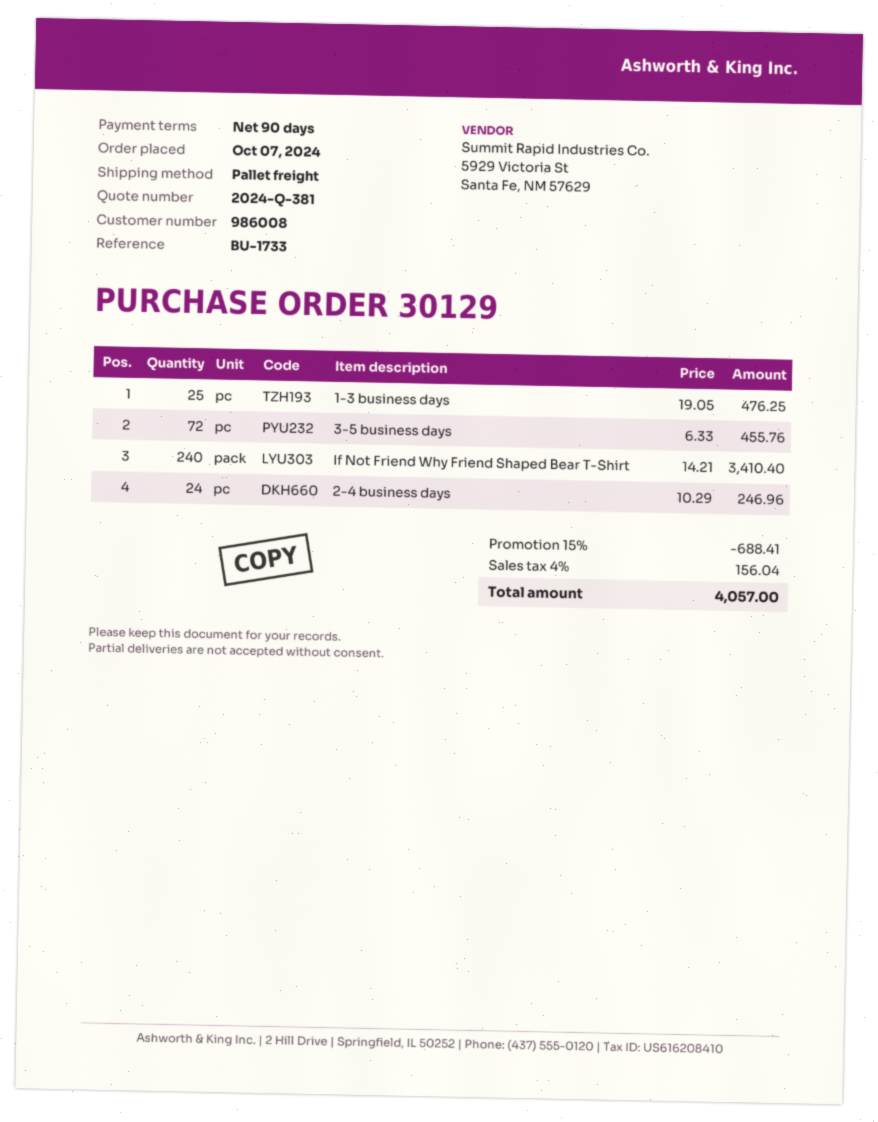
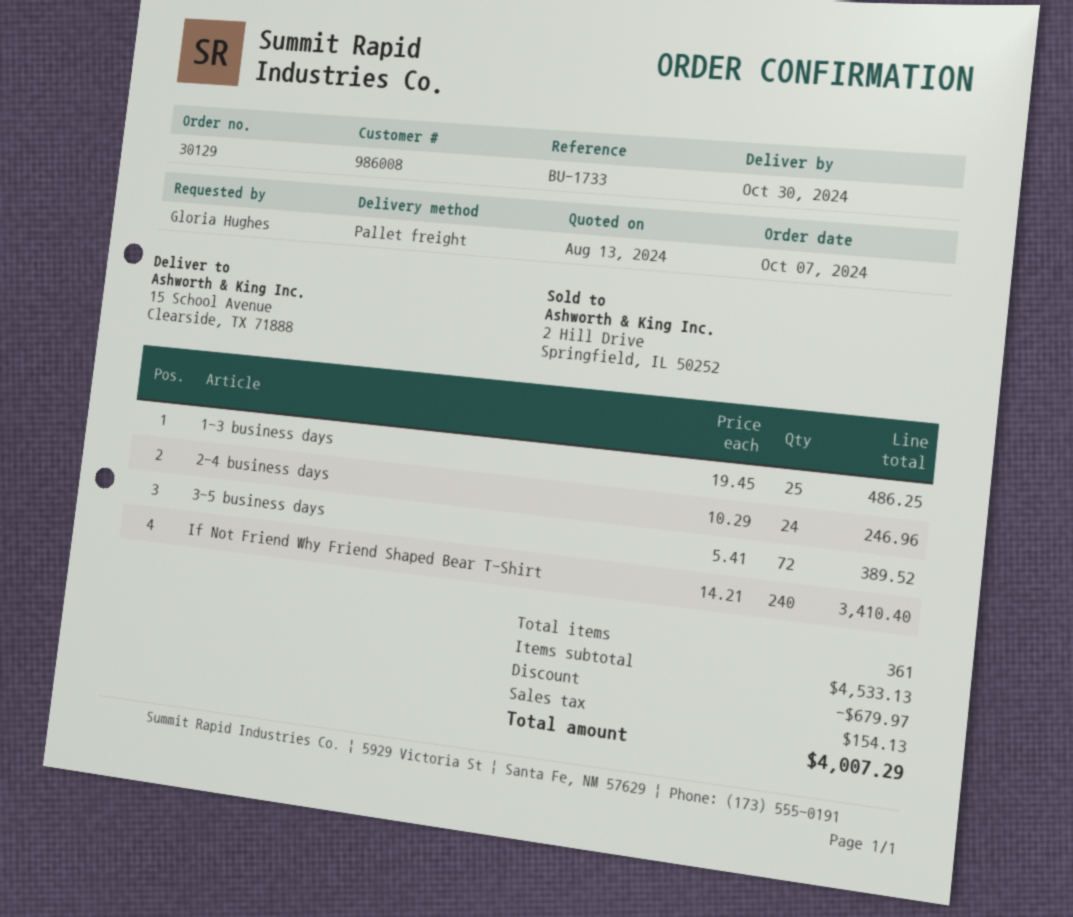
1-3 business days: 25 x 19.05 = 476.25 -> 25 x 19.45 = 486.25
3-5 business days: 72 x 6.33 = 455.76 -> 72 x 5.41 = 389.52
discount: 688.41 -> 679.97
tax: 156.04 -> 154.13
total: 4057.00 -> 4007.29

